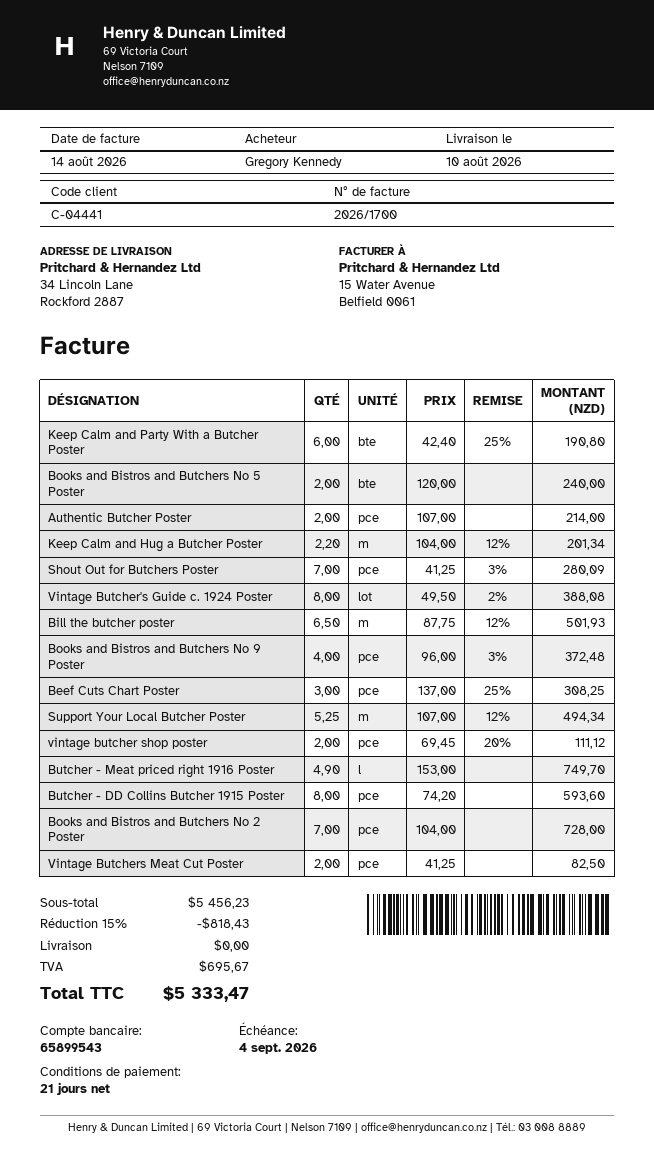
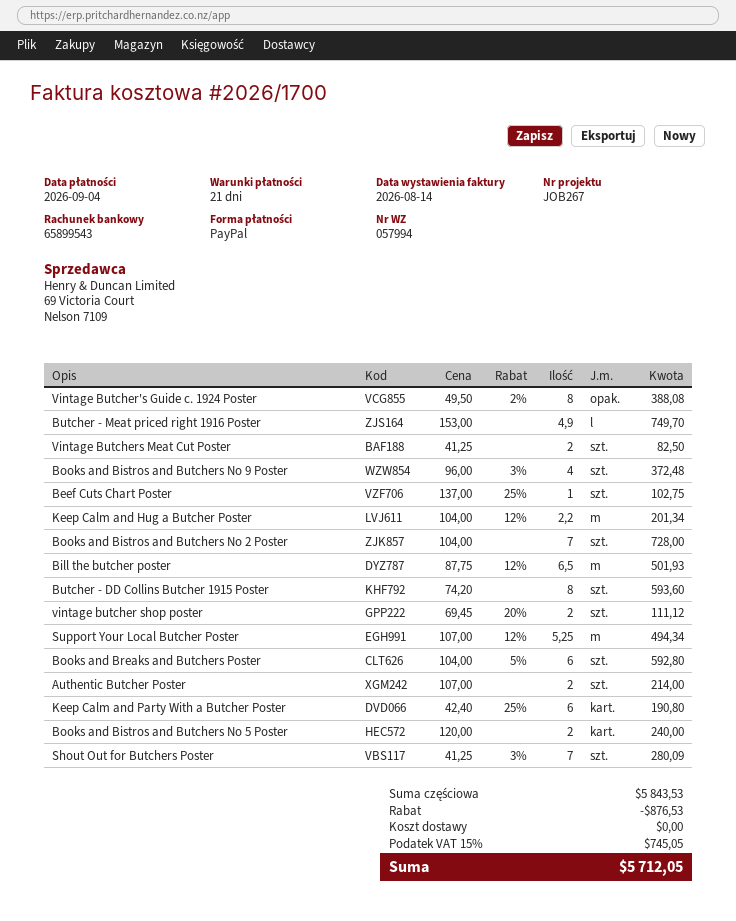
Beef Cuts Chart Poster: 3 x 137.00 - 25% = 308.25 -> 1 x 137.00 - 25% = 102.75
Books and Breaks and Butchers Poster: none -> 6 x 104.00 - 5% = 592.80
subtotal: 5456.23 -> 5843.53
discount: 818.43 -> 876.53
tax: 695.67 -> 745.05
total: 5333.47 -> 5712.05

